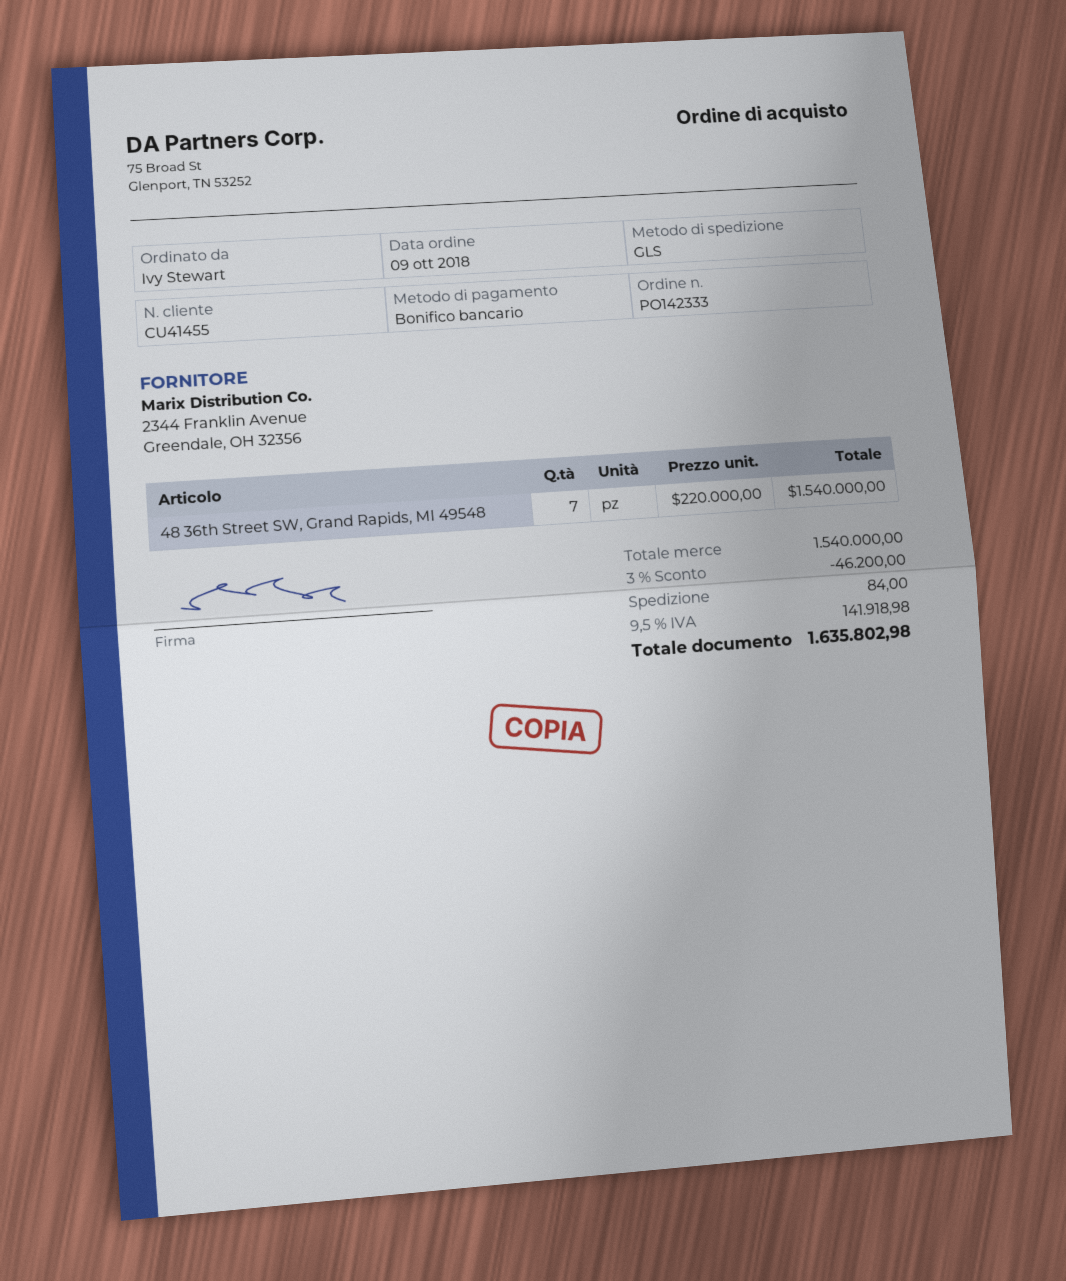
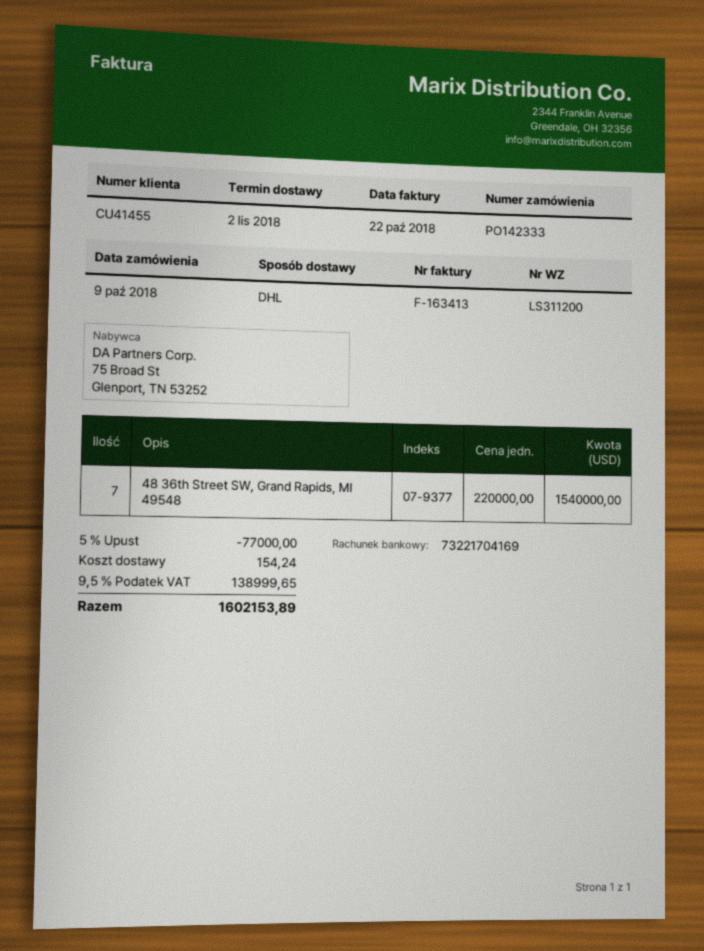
shipping method: GLS -> DHL
discount: 3% = 46200.00 -> 5% = 77000.00
shipping: 84.00 -> 154.24
tax: 9.5% = 141918.98 -> 9.5% = 138999.65
total: 1635802.98 -> 1602153.89

